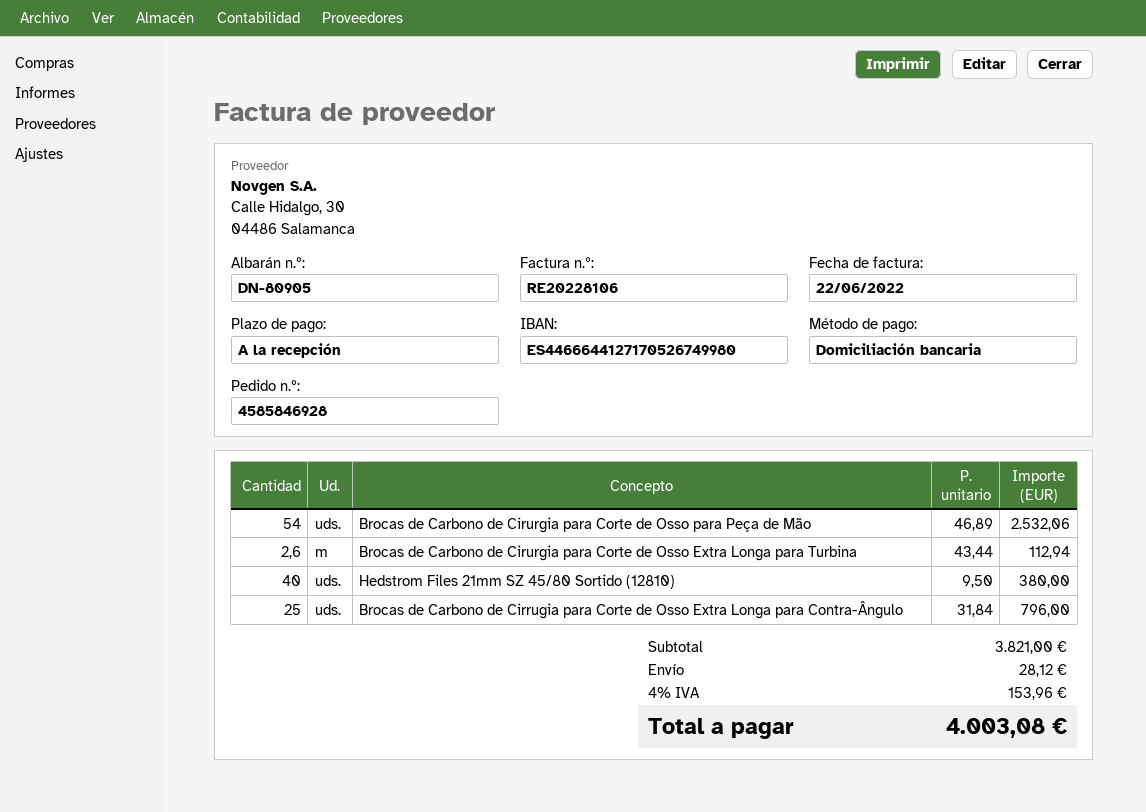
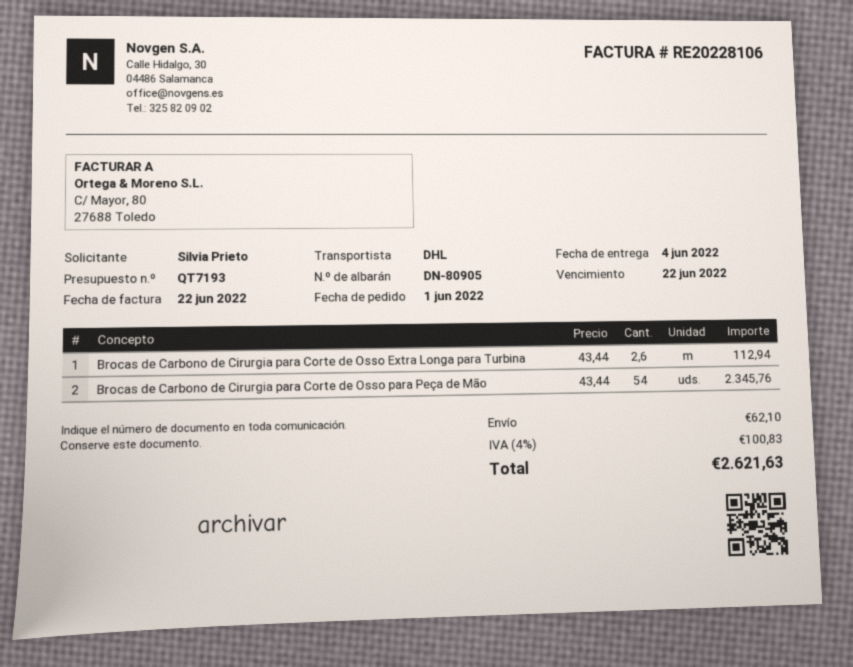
Brocas de Carbono de Cirurgia para Corte de Osso para Peça de Mão: 54 x 46.89 = 2532.06 -> 54 x 43.44 = 2345.76
Hedstrom Files 21mm SZ 45/80 Sortido (12810): 40 x 9.50 = 380.00 -> none
Brocas de Carbono de Cirrugia para Corte de Osso Extra Longa para Contra-Ângulo: 25 x 31.84 = 796.00 -> none
shipping: 28.12 -> 62.10
tax: 4% = 153.96 -> 4% = 100.83
total: 4003.08 -> 2621.63

